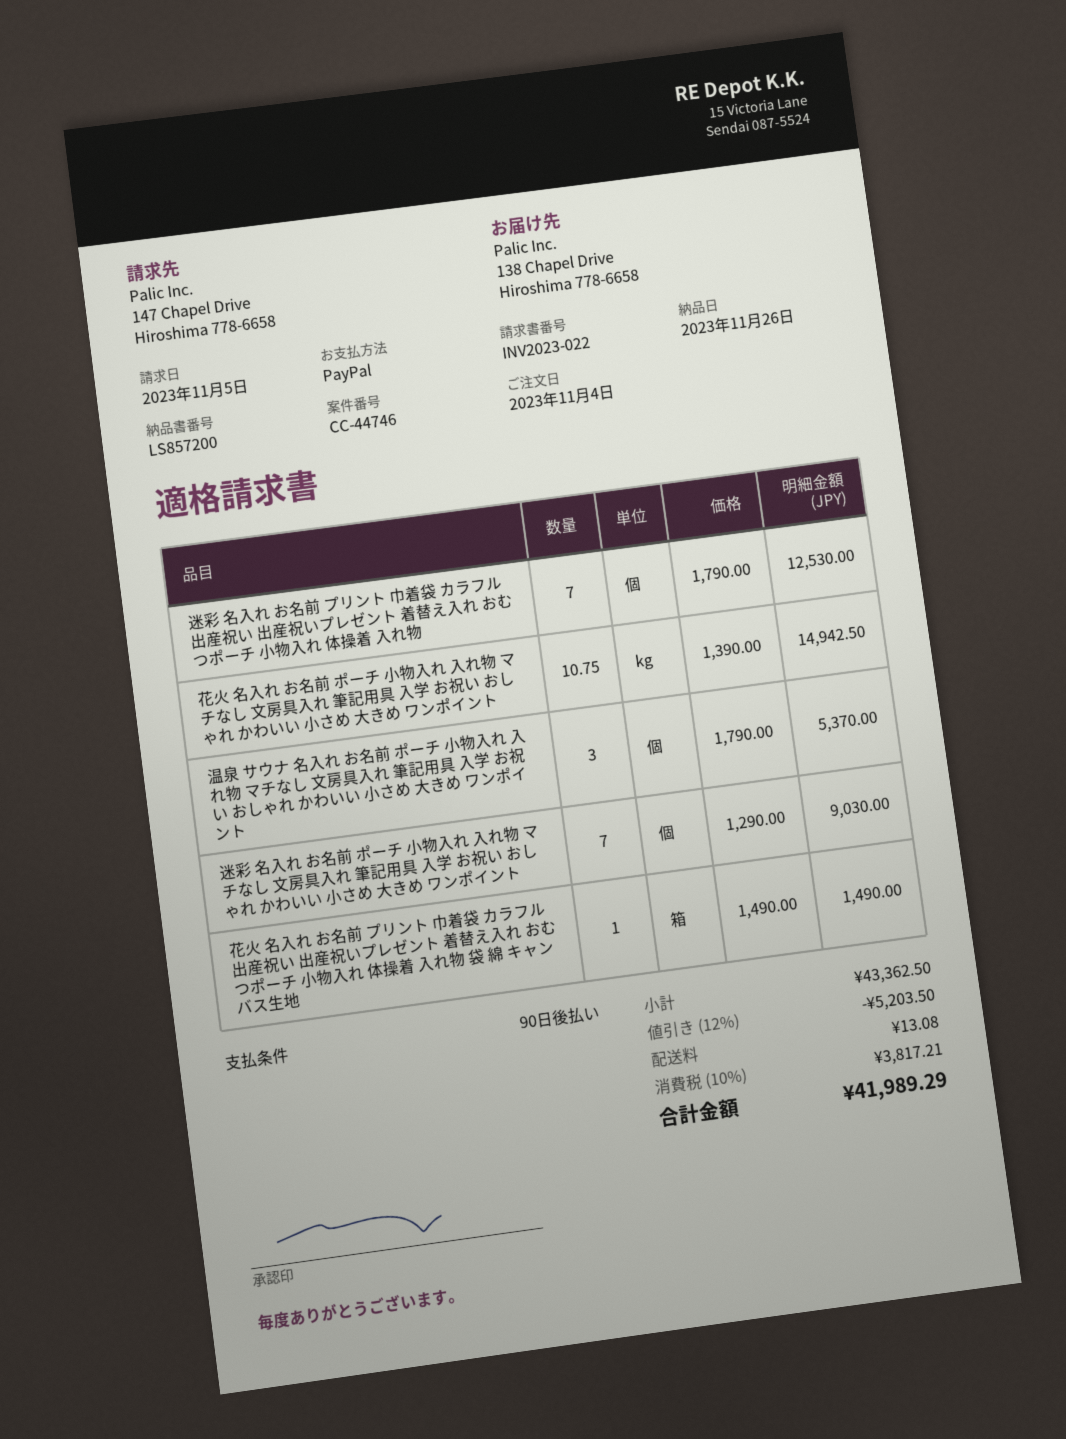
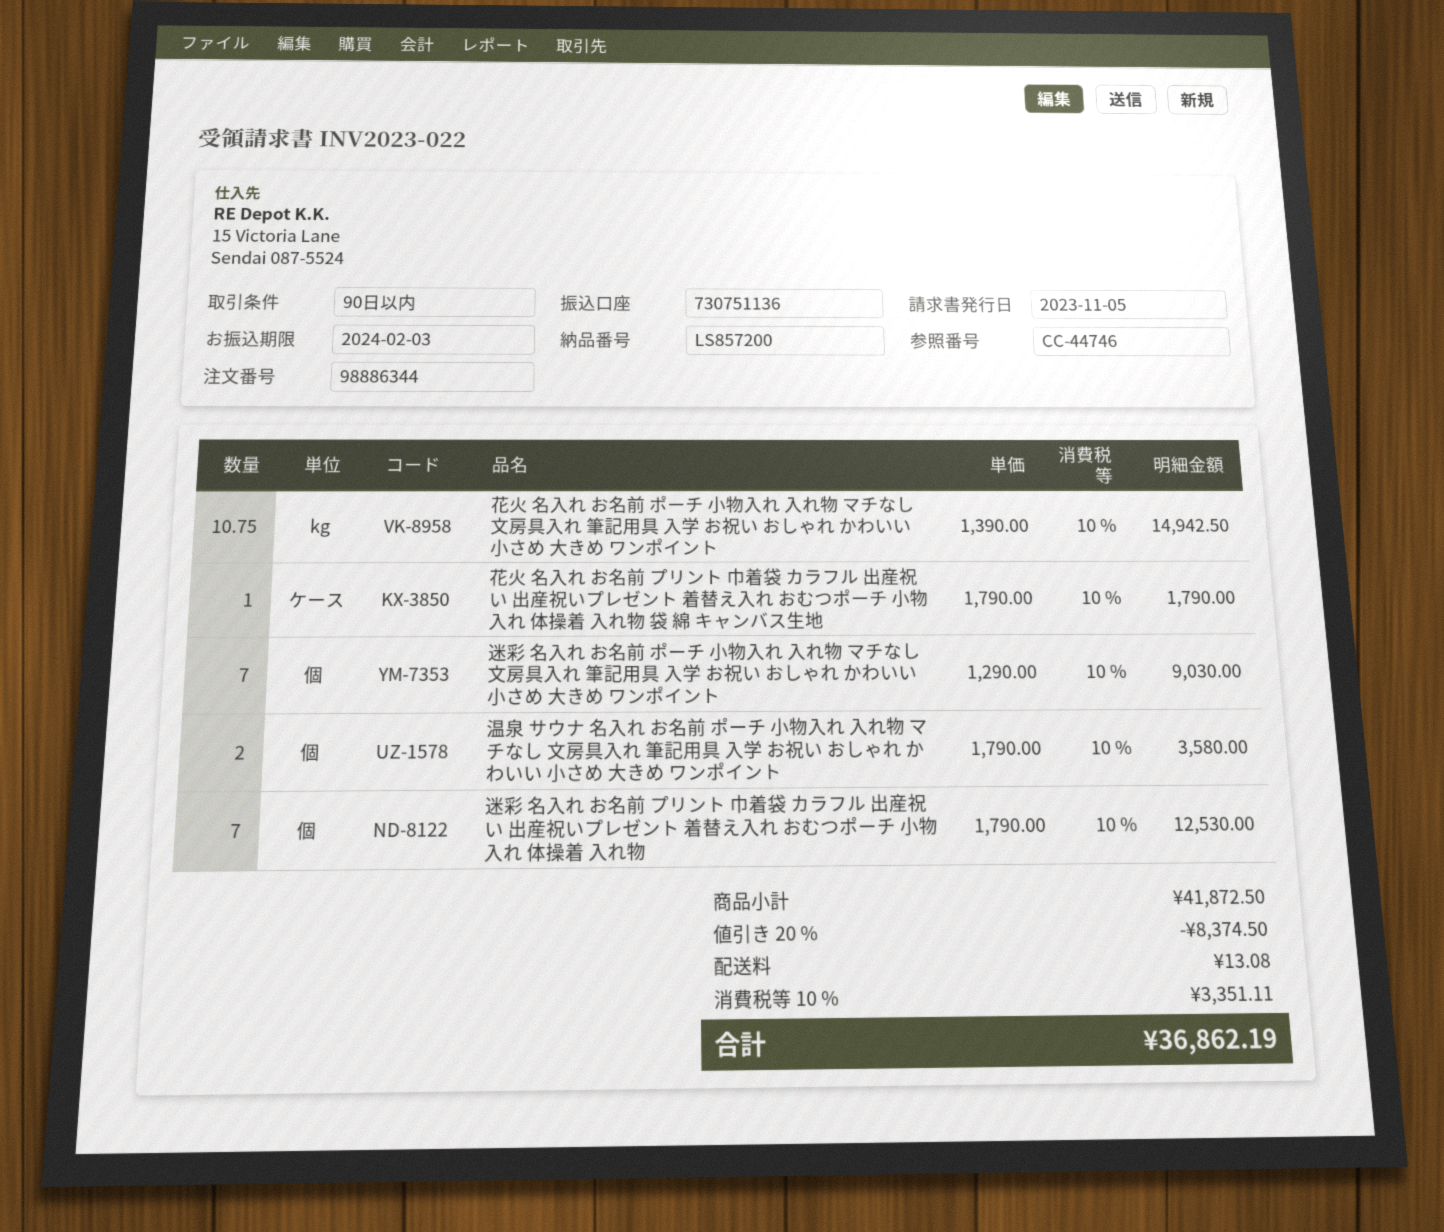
温泉 サウナ 名入れ お名前 ポーチ 小物入れ 入れ物 マチなし 文房具入れ 筆記用具 入学 お祝い おしゃれ かわいい 小さめ 大きめ ワンポイント: 3 x 1790.00 = 5370.00 -> 2 x 1790.00 = 3580.00
花火 名入れ お名前 プリント 巾着袋 カラフル 出産祝い 出産祝いプレゼント 着替え入れ おむつポーチ 小物入れ 体操着 入れ物 袋 綿 キャンバス生地: 1 x 1490.00 = 1490.00 -> 1 x 1790.00 = 1790.00
subtotal: 43362.50 -> 41872.50
discount: 12% = 5203.50 -> 20% = 8374.50
tax: 10% = 3817.21 -> 10% = 3351.11
total: 41989.29 -> 36862.19

